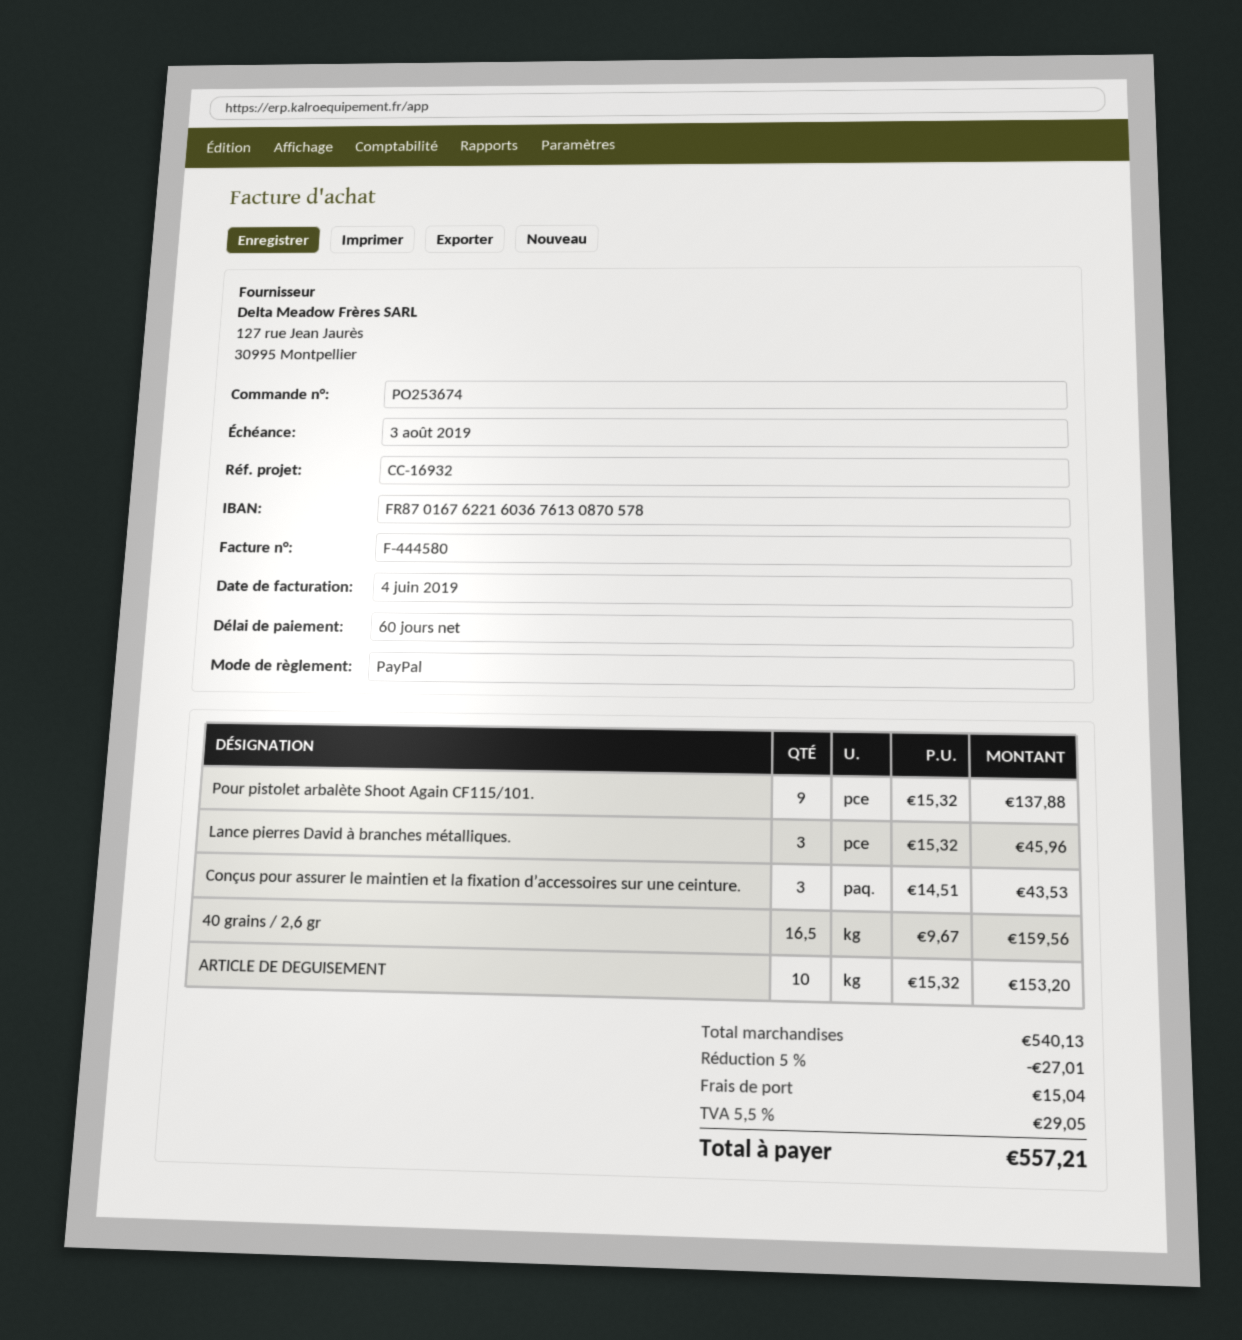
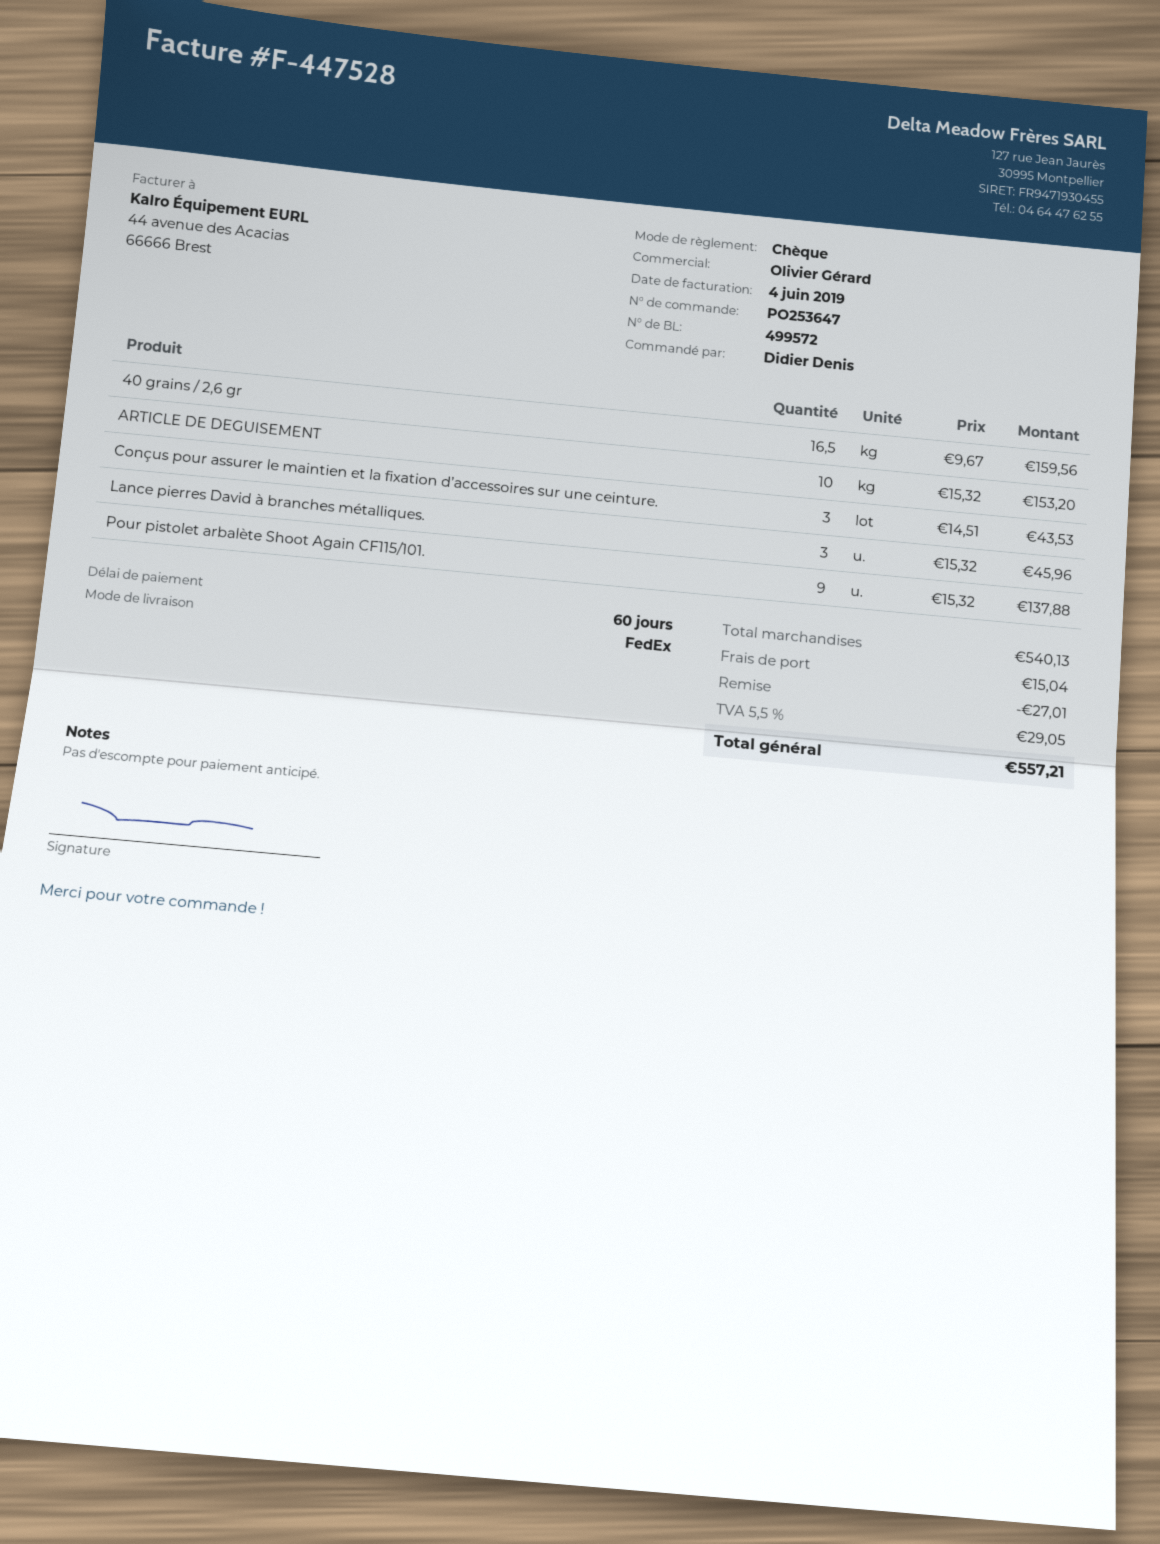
order number: PO253674 -> PO253647
invoice number: F-444580 -> F-447528
payment method: PayPal -> cheque

